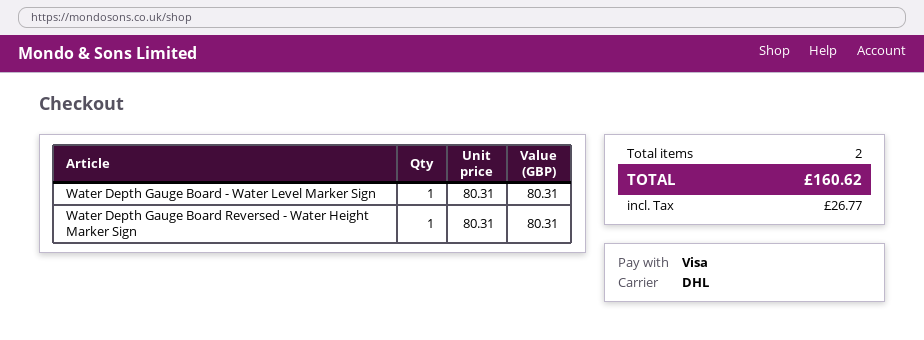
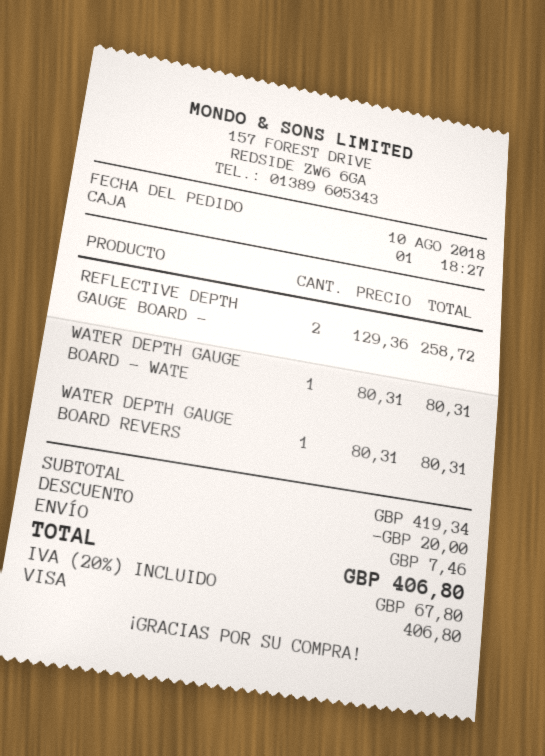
REFLECTIVE DEPTH GAUGE BOARD -: none -> 2 x 129.36 = 258.72
discount: none -> 20.00
shipping: none -> 7.46
tax: 26.77 -> 67.80
total: 160.62 -> 406.80

